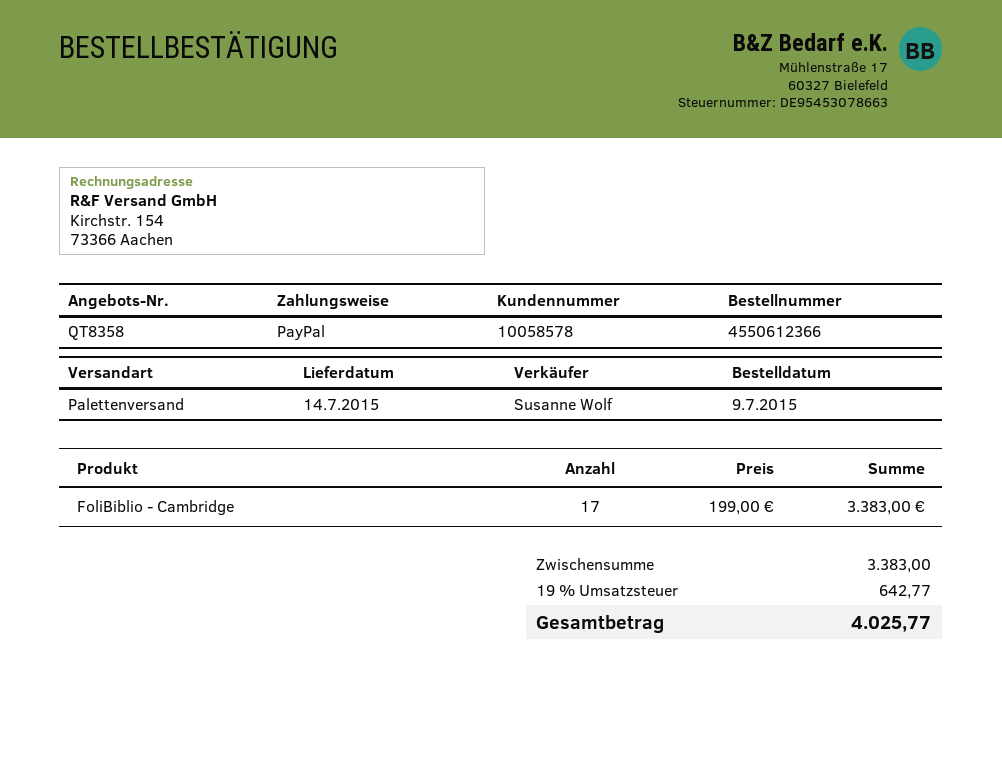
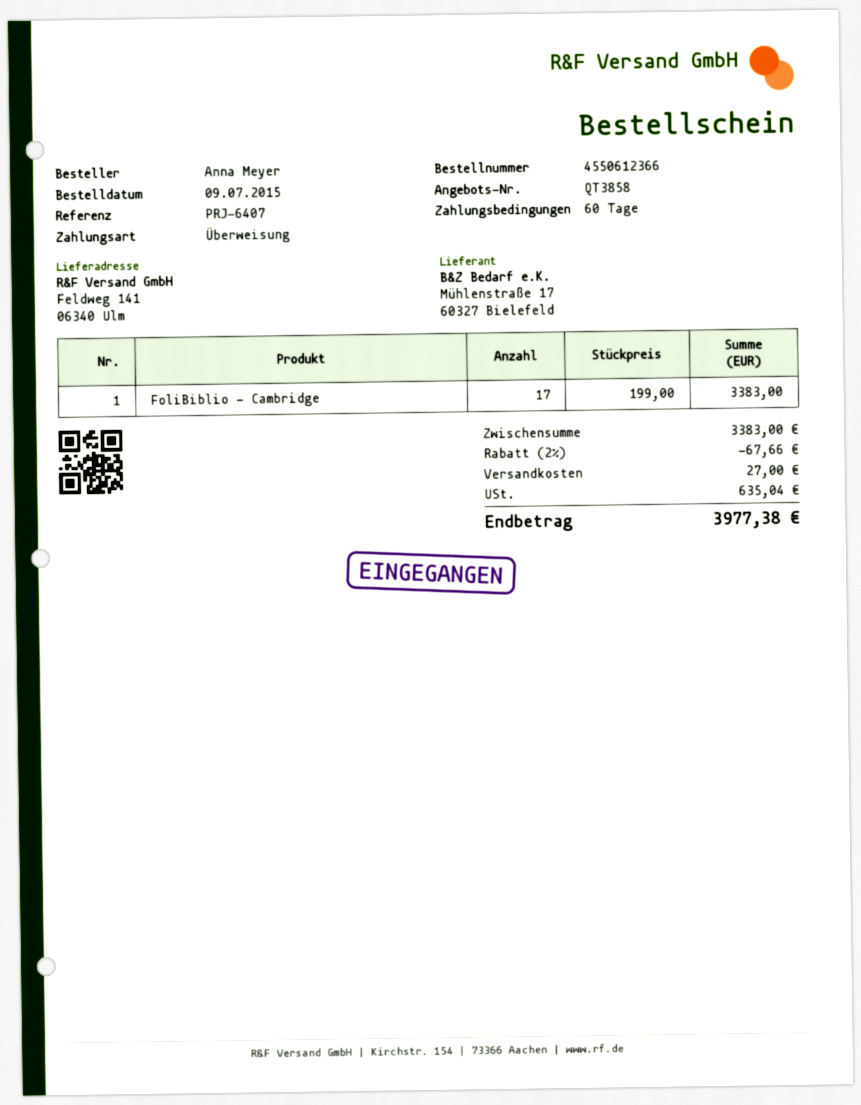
quote number: QT8358 -> QT3858
payment method: PayPal -> bank transfer
discount: none -> 2% = 67.66
shipping: none -> 27.00
tax: 642.77 -> 635.04
total: 4025.77 -> 3977.38

